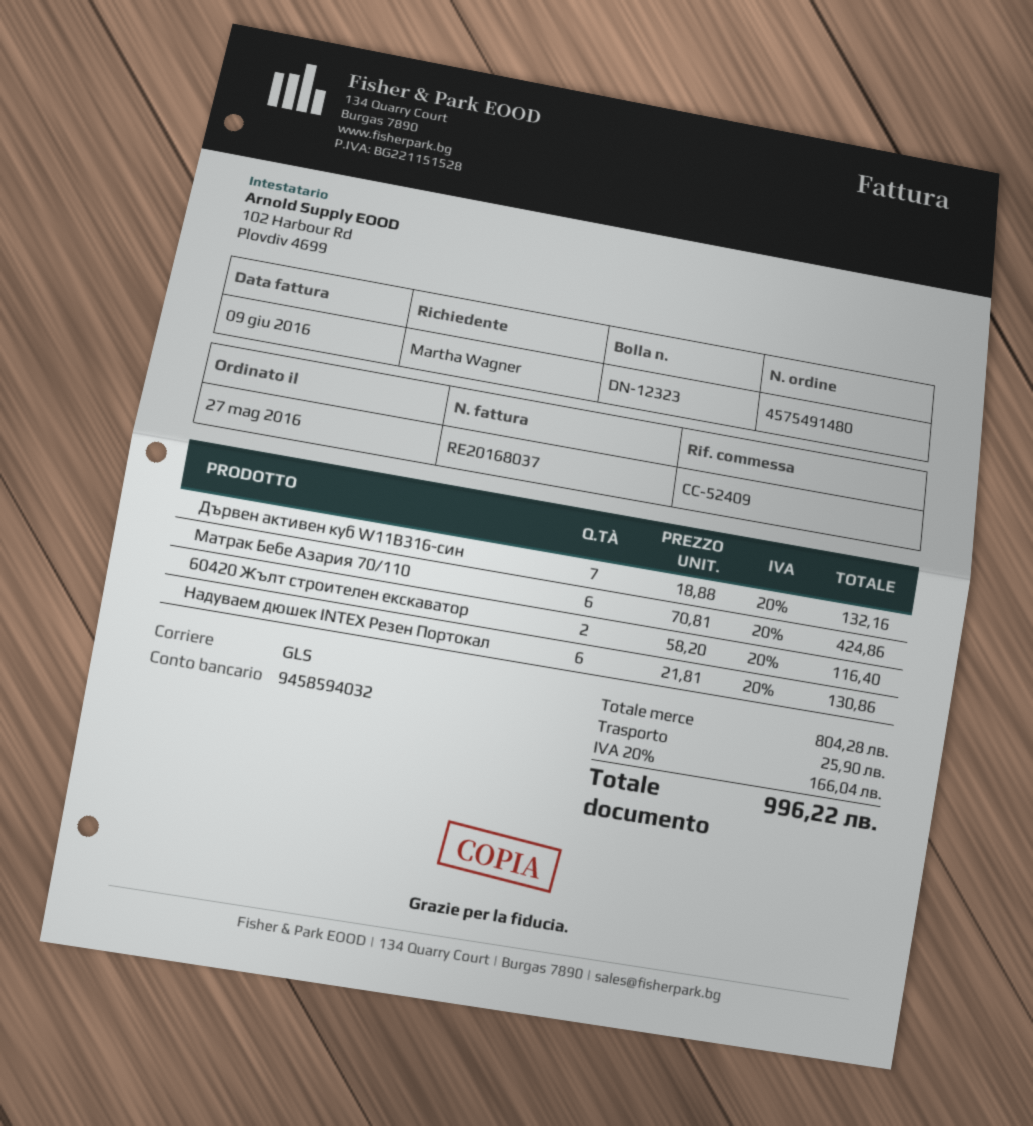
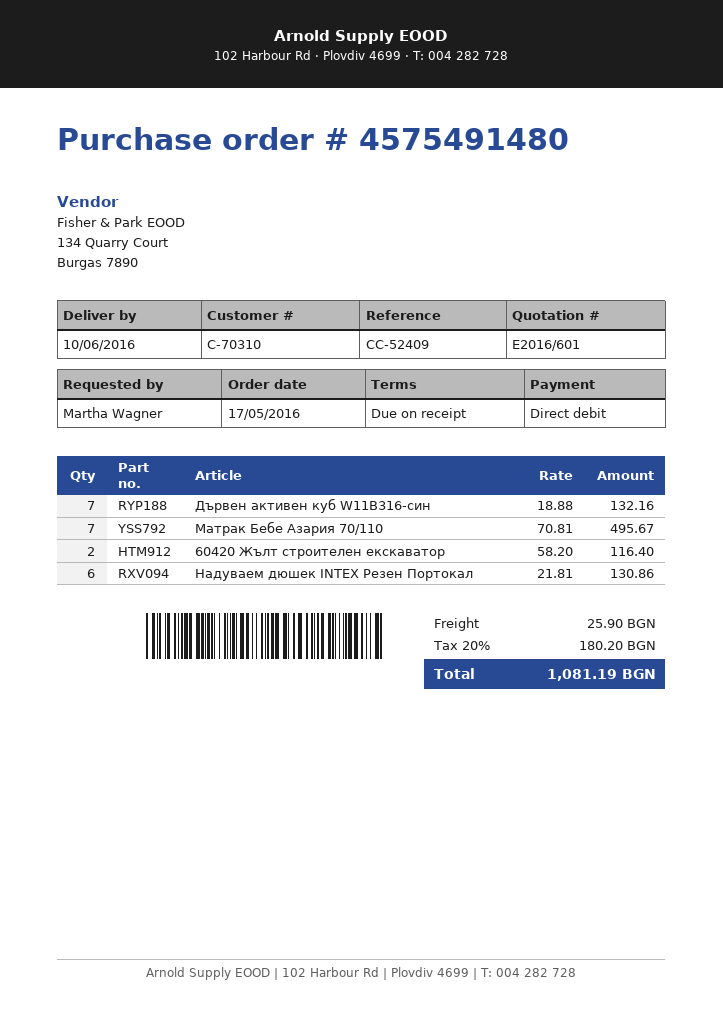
order date: 2016-05-27 -> 2016-05-17
Матрак Бебе Азария 70/110: 6 x 70.81 = 424.86 -> 7 x 70.81 = 495.67
tax: 20% = 166.04 -> 20% = 180.20
total: 996.22 -> 1081.19

